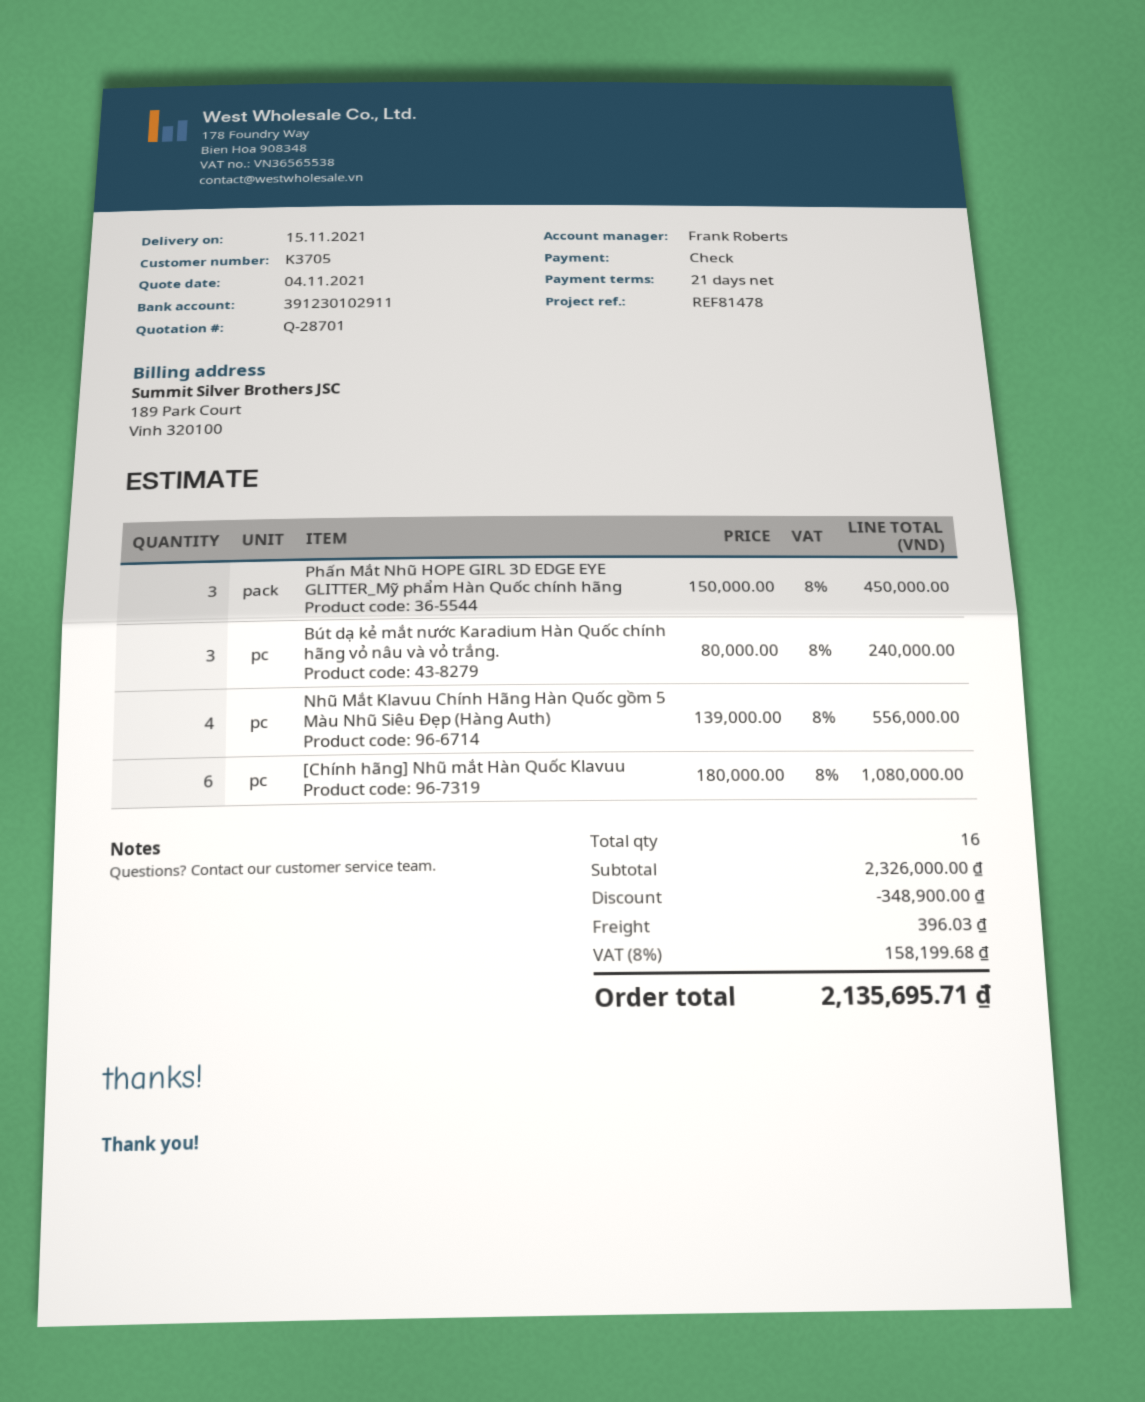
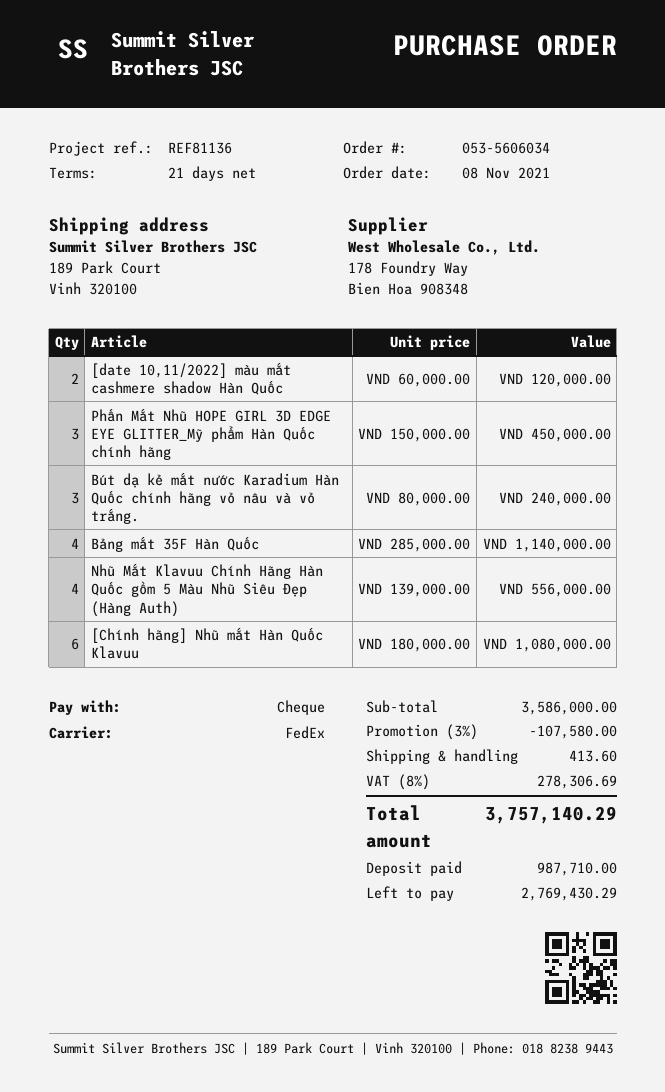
reference: REF81478 -> REF81136
[date 10,11/2022] màu mắt cashmere shadow Hàn Quốc: none -> 2 x 60000.00 = 120000.00
Bảng mắt 35F Hàn Quốc: none -> 4 x 285000.00 = 1140000.00
subtotal: 2326000.00 -> 3586000.00
discount: 348900.00 -> 107580.00
shipping: 396.03 -> 413.60
tax: 8% = 158199.68 -> 8% = 278306.69
total: 2135695.71 -> 3757140.29

